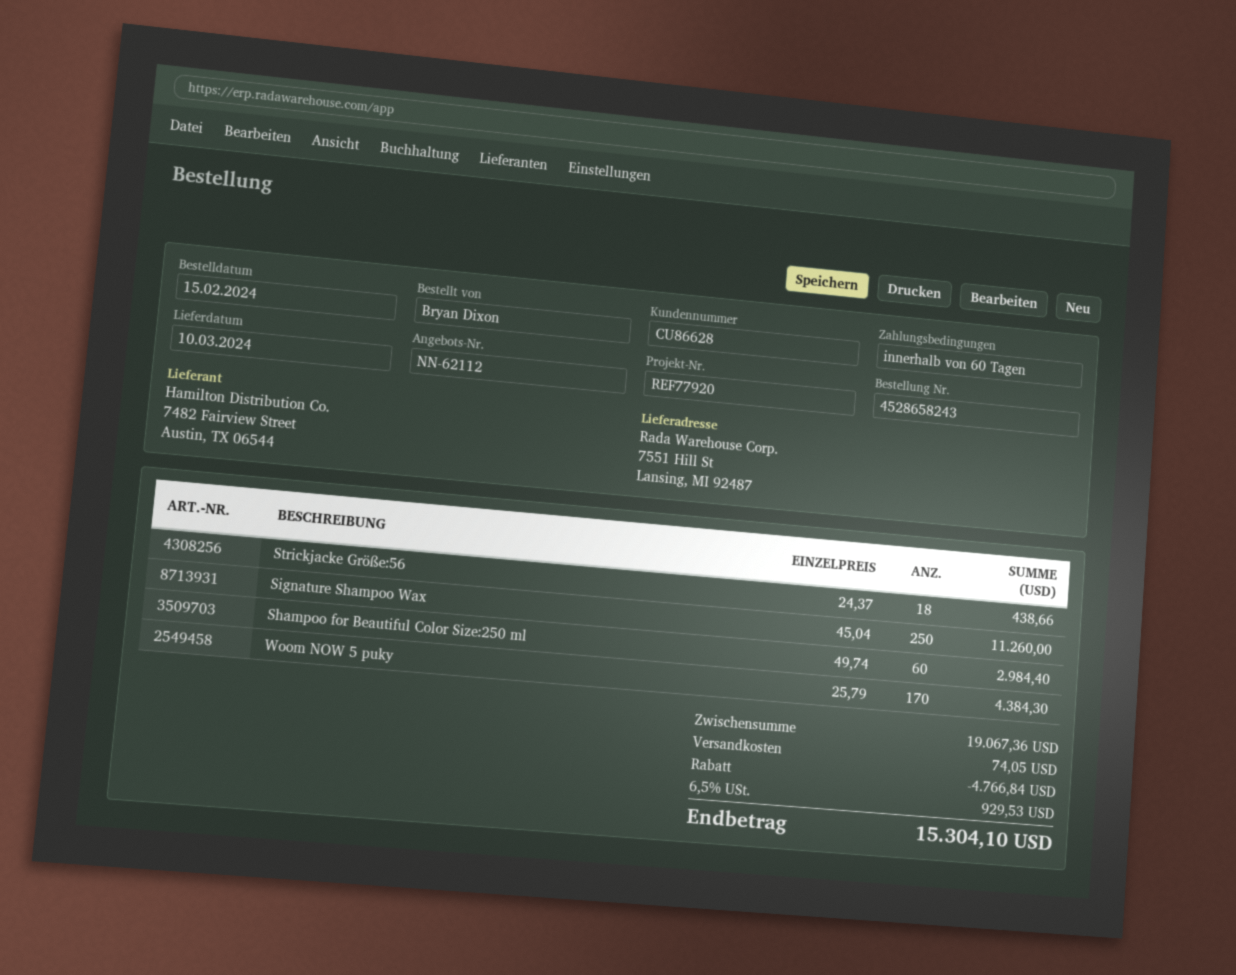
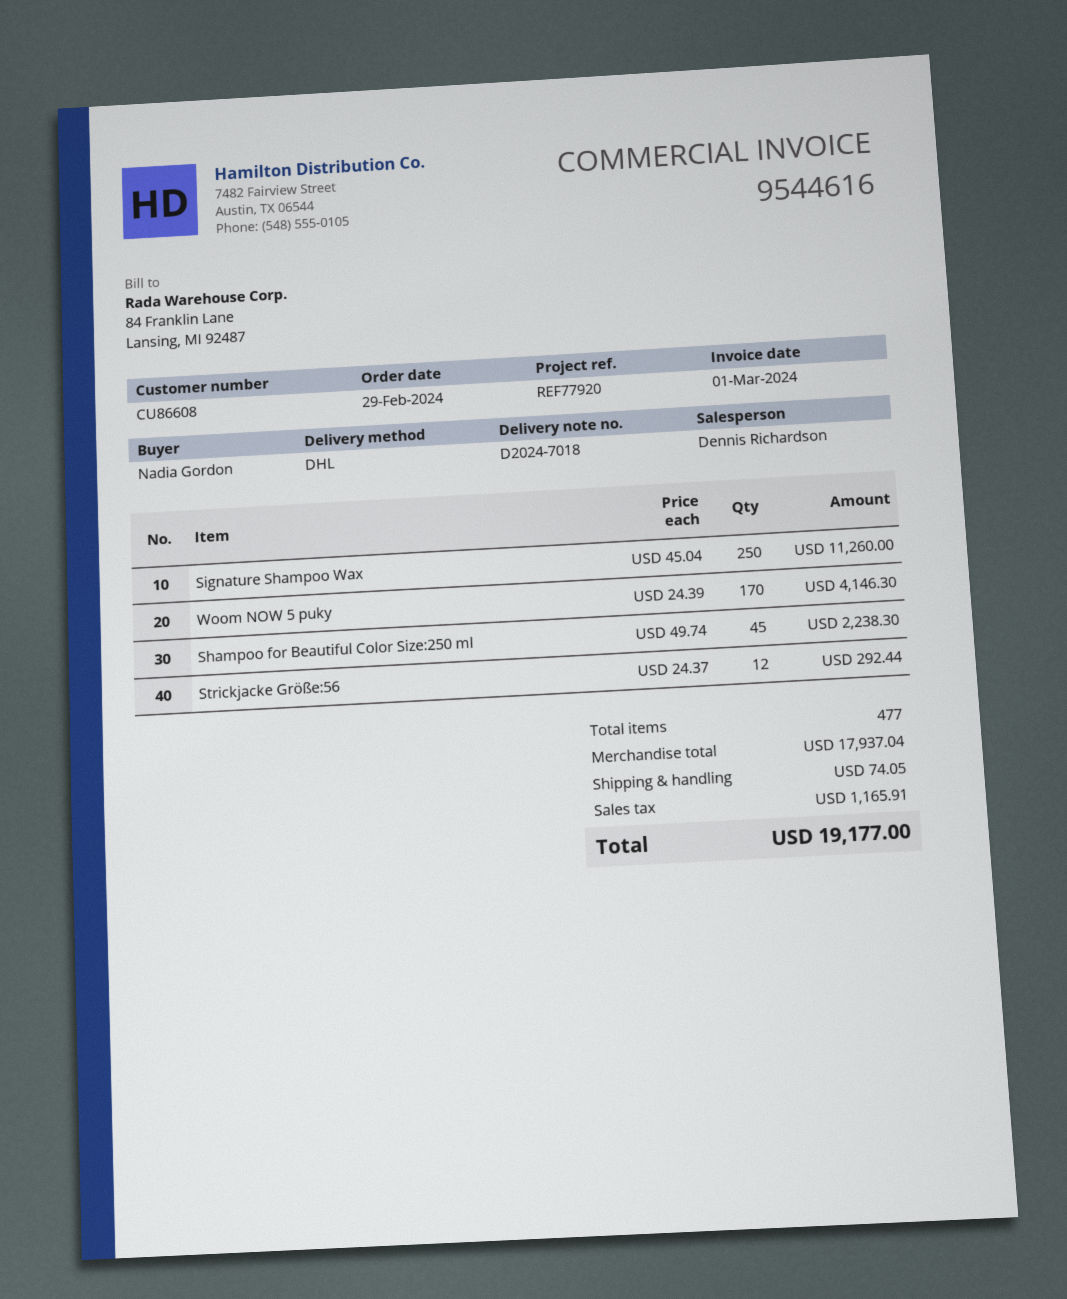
order date: 2024-02-15 -> 2024-02-29
customer number: CU86628 -> CU86608
ordered by: Bryan Dixon -> Nadia Gordon
Strickjacke Größe:56: 18 x 24.37 = 438.66 -> 12 x 24.37 = 292.44
Shampoo for Beautiful Color Size:250 ml: 60 x 49.74 = 2984.40 -> 45 x 49.74 = 2238.30
Woom NOW 5 puky: 170 x 25.79 = 4384.30 -> 170 x 24.39 = 4146.30
subtotal: 19067.36 -> 17937.04
discount: 4766.84 -> none
tax: 929.53 -> 1165.91
total: 15304.10 -> 19177.00

